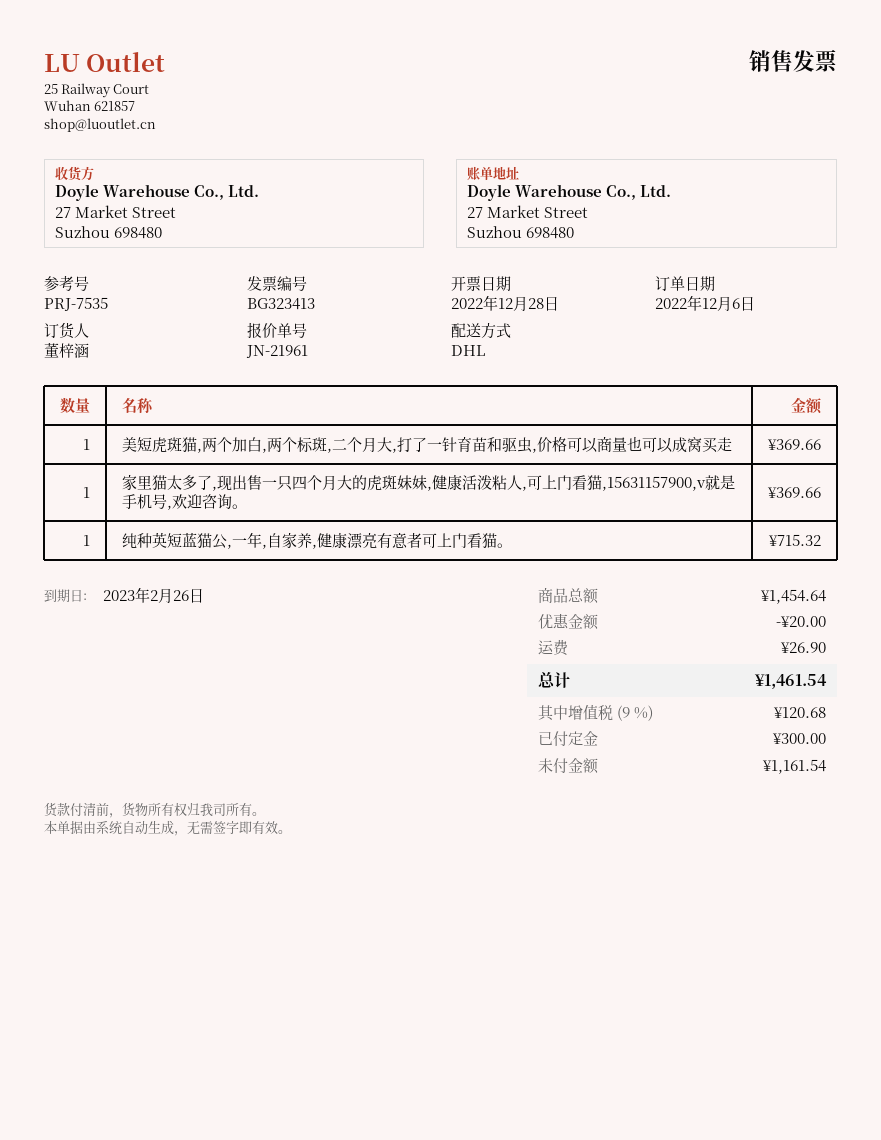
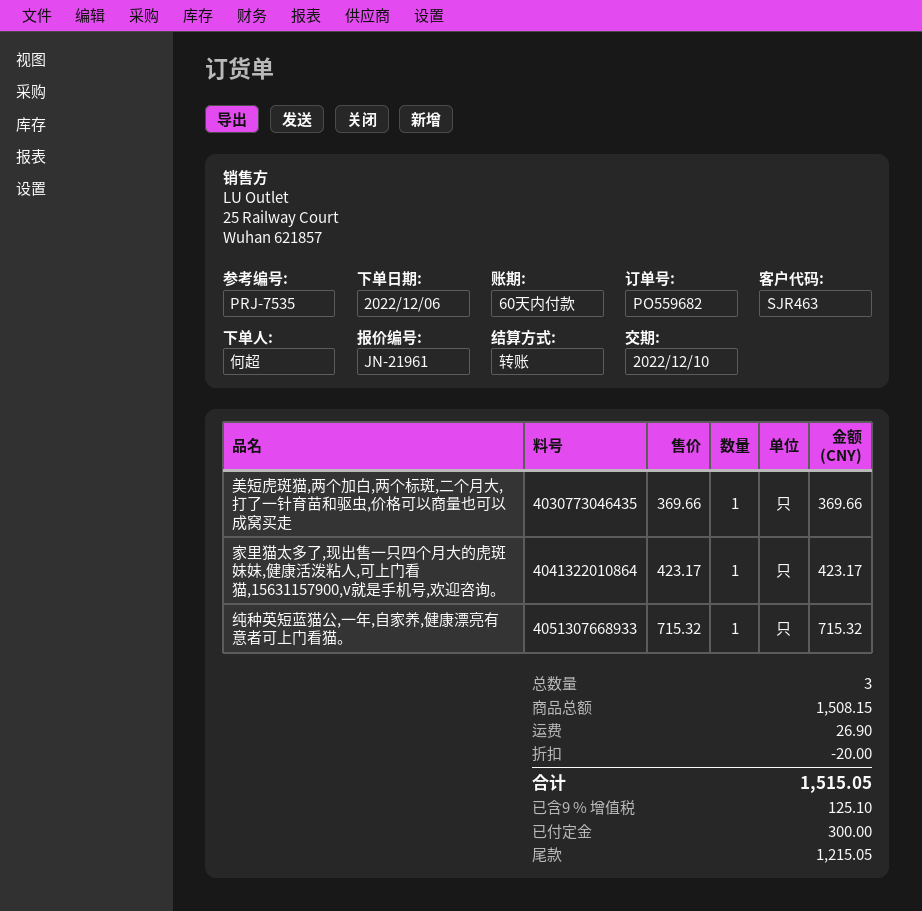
ordered by: 董梓涵 -> 何超
家里猫太多了,现出售一只四个月大的虎斑妹妹,健康活泼粘人,可上门看猫,15631157900,v就是手机号,欢迎咨询。: 1 for 369.66 -> 1 for 423.17
subtotal: 1454.64 -> 1508.15
tax: 9% = 120.68 -> 9% = 125.10
total: 1461.54 -> 1515.05
balance: 1161.54 -> 1215.05

